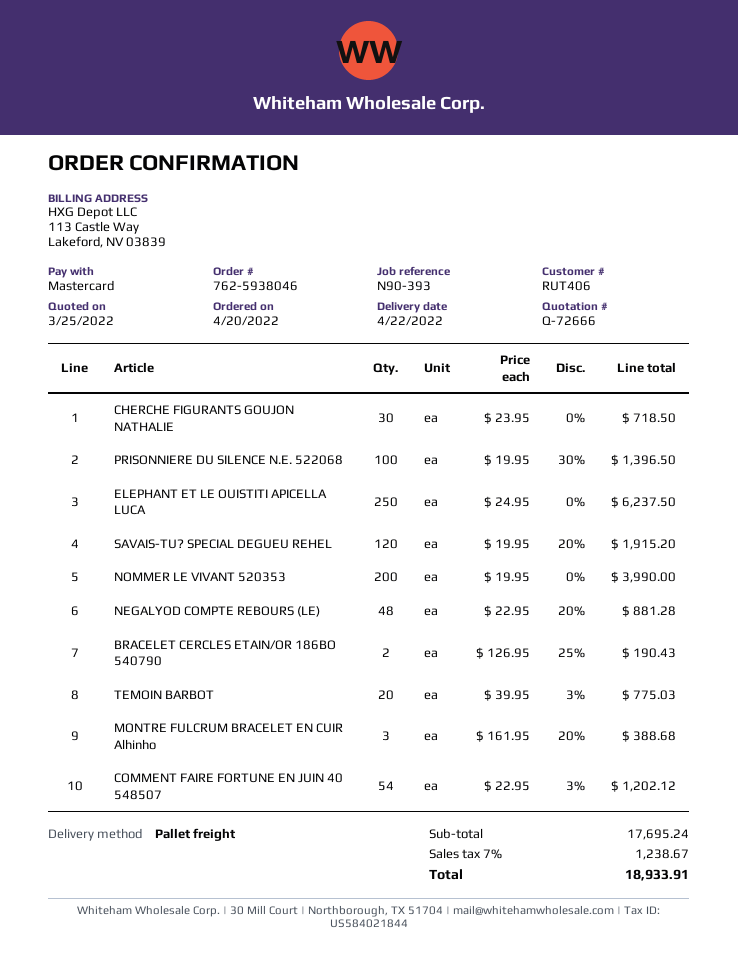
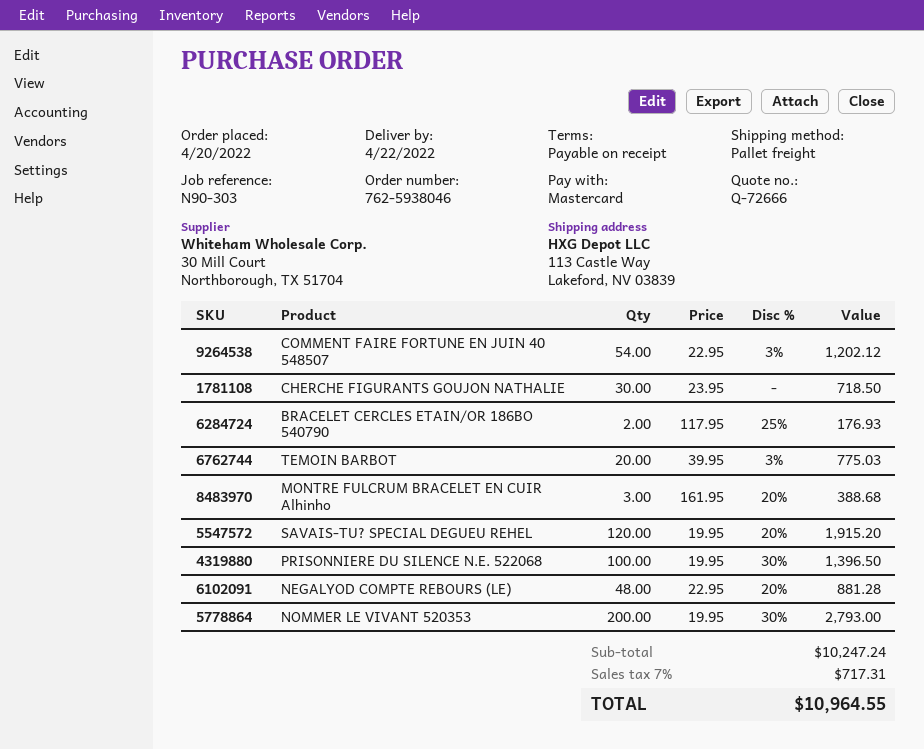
reference: N90-393 -> N90-303
ELEPHANT ET LE OUISTITI APICELLA LUCA: 250 x 24.95 = 6237.50 -> none
NOMMER LE VIVANT 520353: 200 x 19.95 = 3990.00 -> 200 x 19.95 - 30% = 2793.00
BRACELET CERCLES ETAIN/OR 186BO 540790: 2 x 126.95 - 25% = 190.43 -> 2 x 117.95 - 25% = 176.93
subtotal: 17695.24 -> 10247.24
tax: 7% = 1238.67 -> 7% = 717.31
total: 18933.91 -> 10964.55

